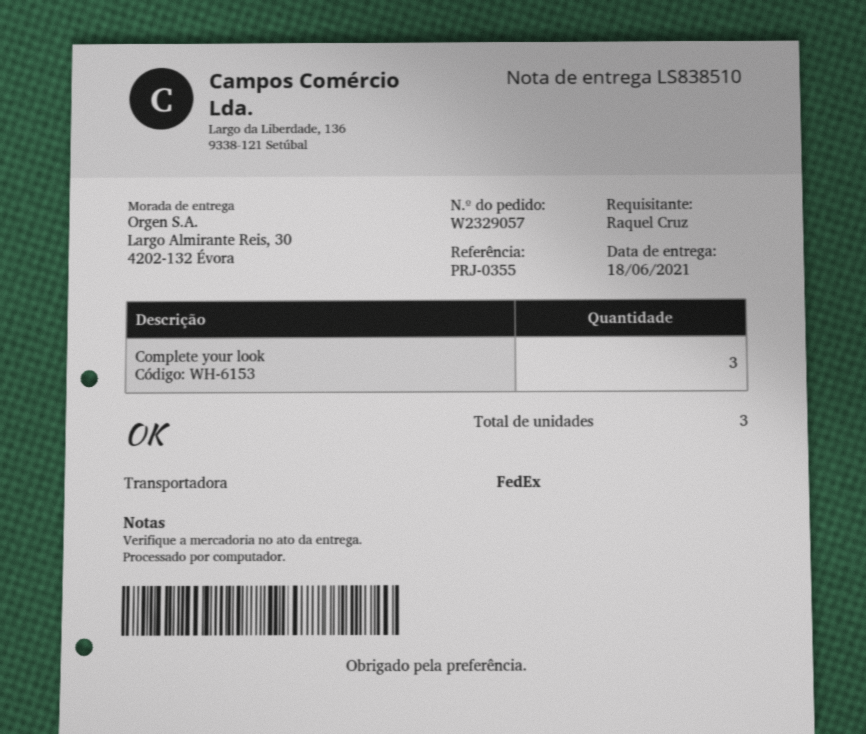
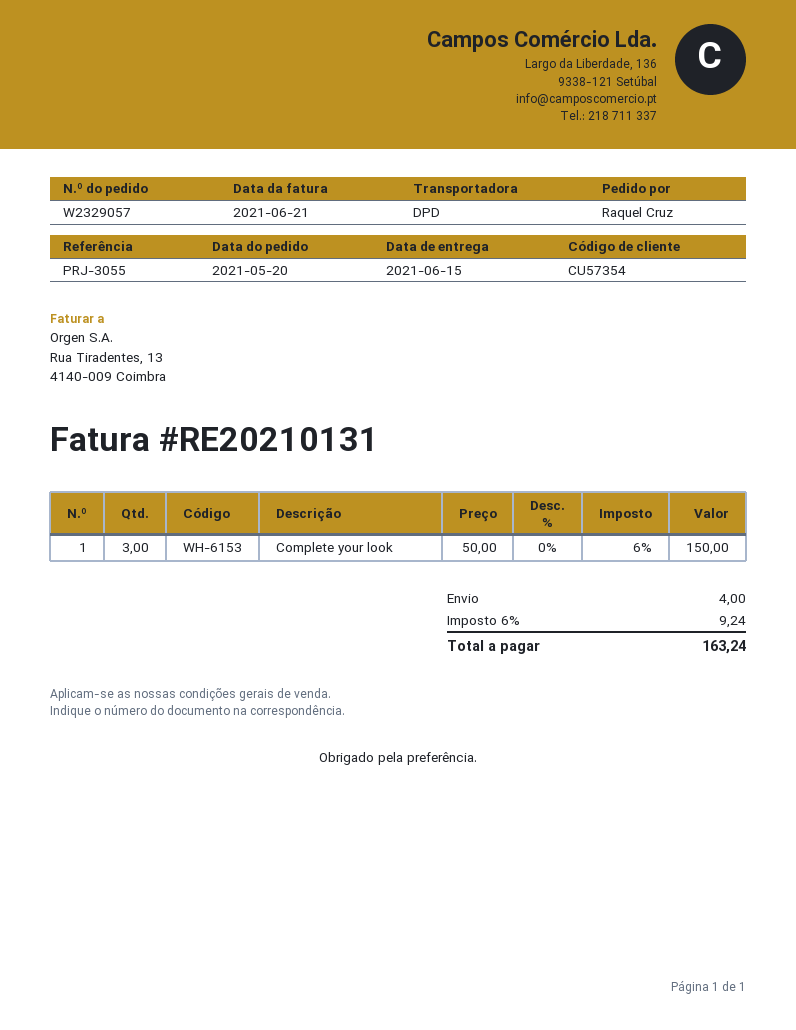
delivery date: 2021-06-18 -> 2021-06-15
reference: PRJ-0355 -> PRJ-3055
shipping method: FedEx -> DPD

